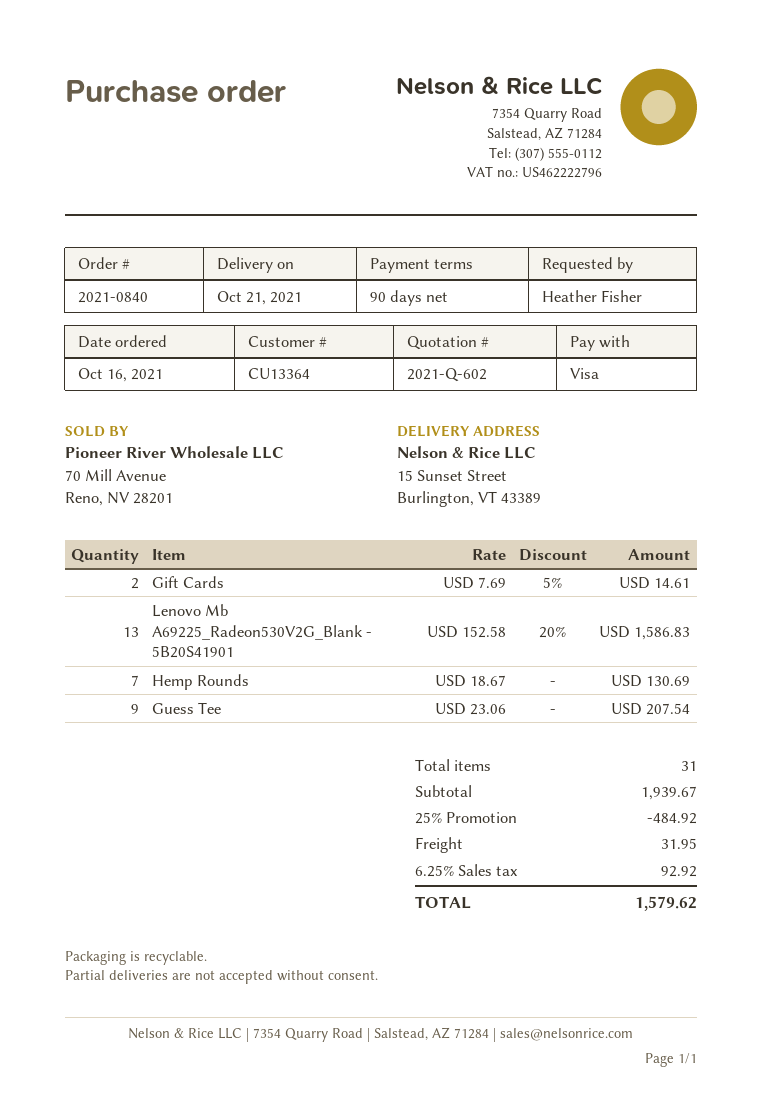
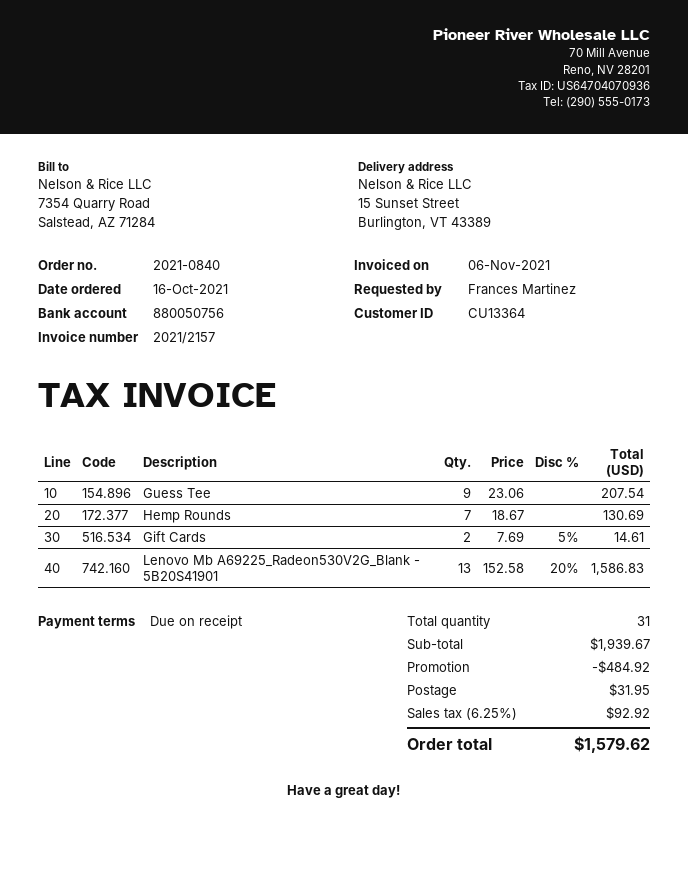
payment terms: 90 days -> on receipt
ordered by: Heather Fisher -> Frances Martinez

